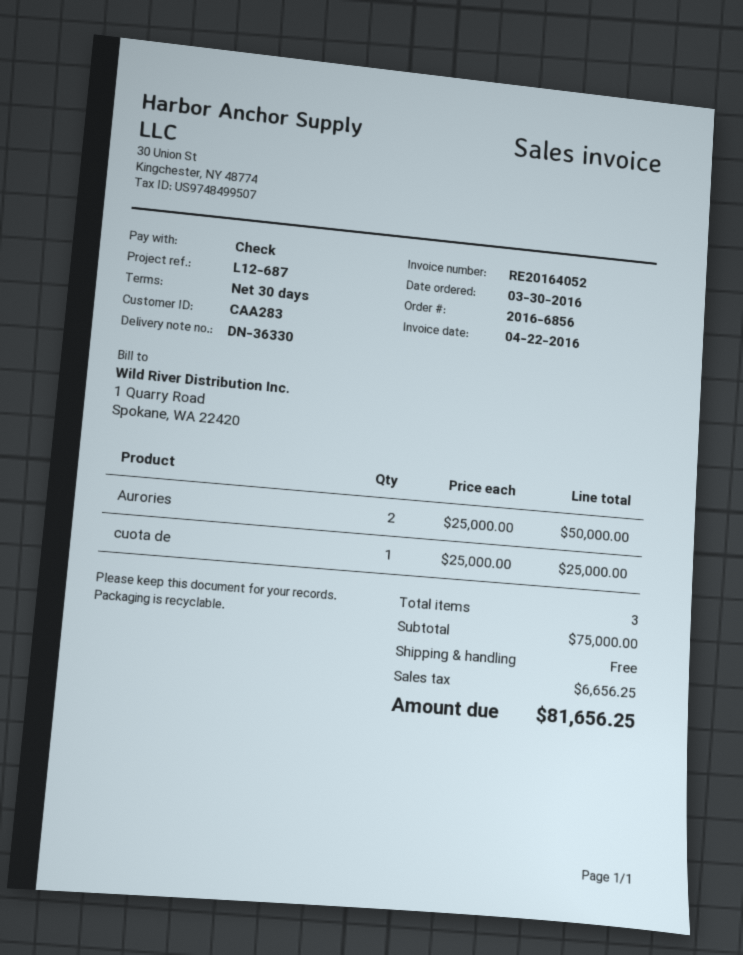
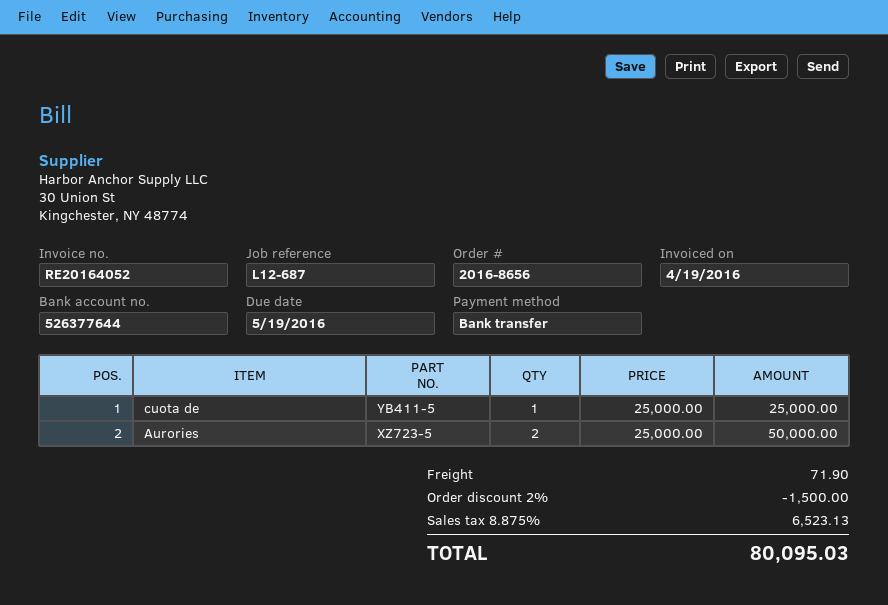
order number: 2016-6856 -> 2016-8656
invoice date: 2016-04-22 -> 2016-04-19
payment method: cheque -> bank transfer
discount: none -> 2% = 1500.00
shipping: 0.00 -> 71.90
tax: 6656.25 -> 6523.13
total: 81656.25 -> 80095.03

